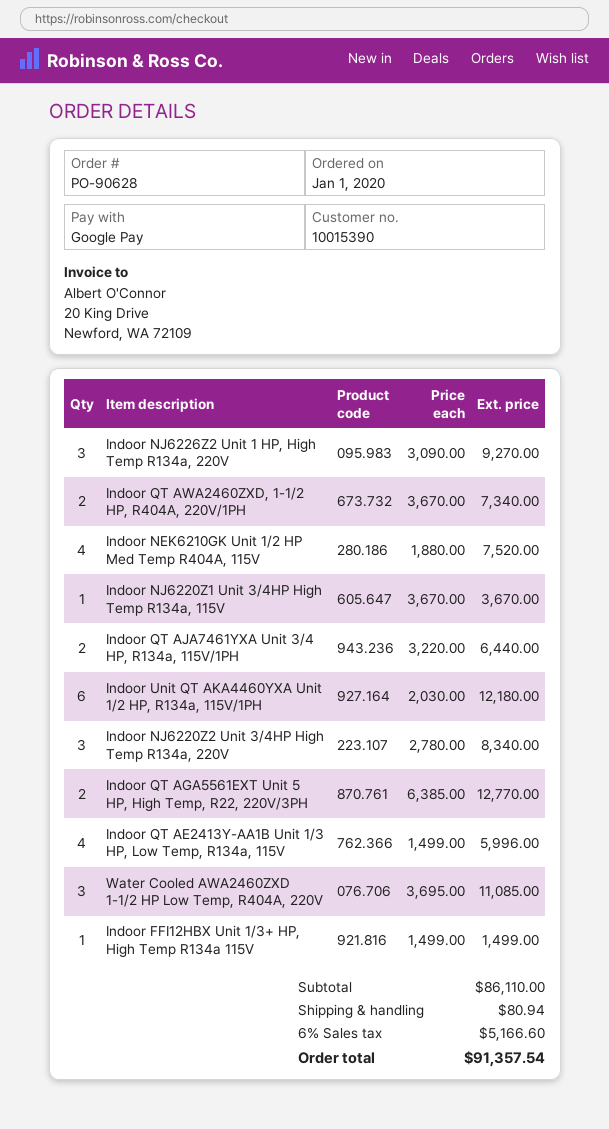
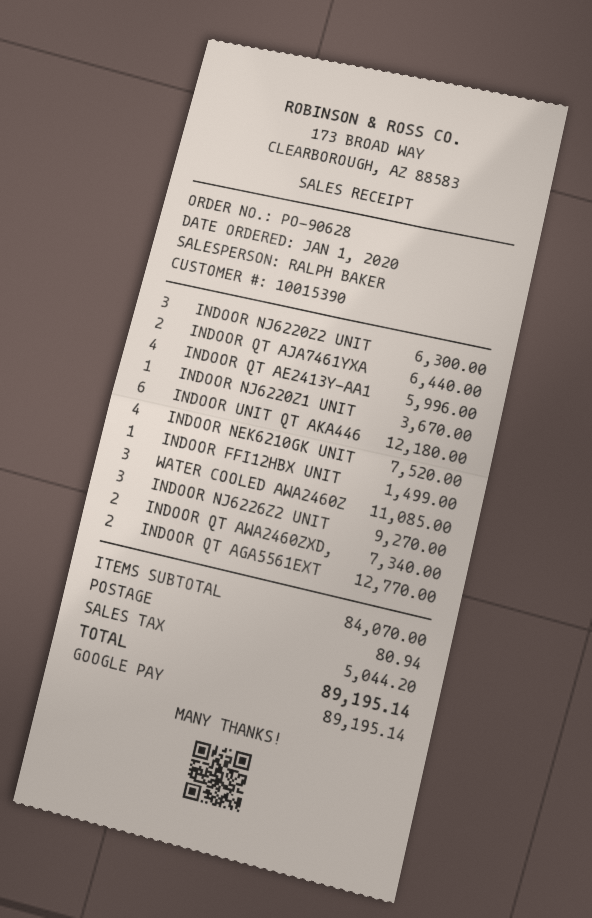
Indoor NJ6220Z2 Unit 3/4HP High Temp R134a, 220V: 3 for 8340.00 -> 3 for 6300.00
subtotal: 86110.00 -> 84070.00
tax: 5166.60 -> 5044.20
total: 91357.54 -> 89195.14

